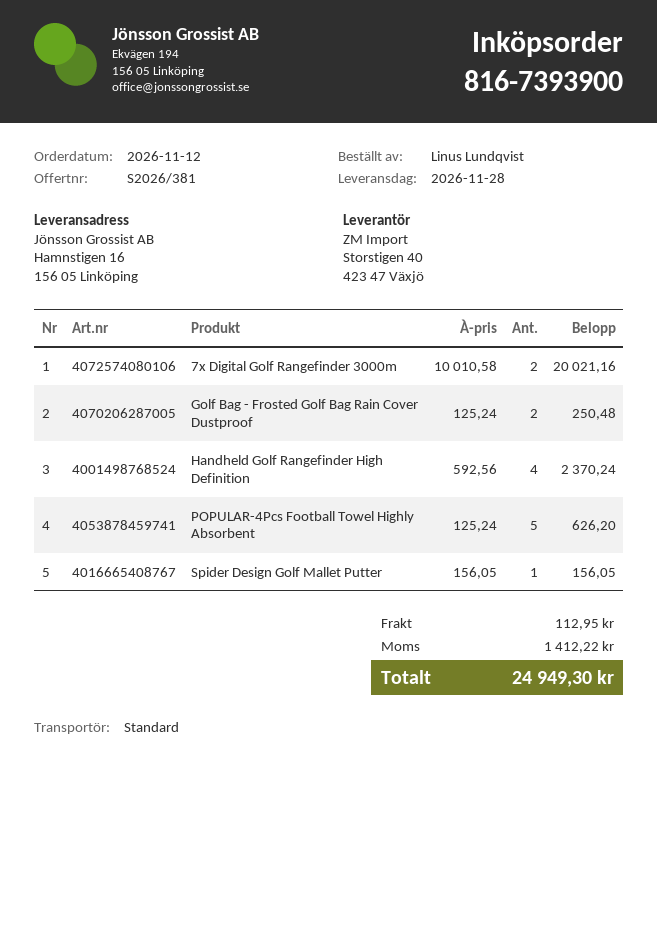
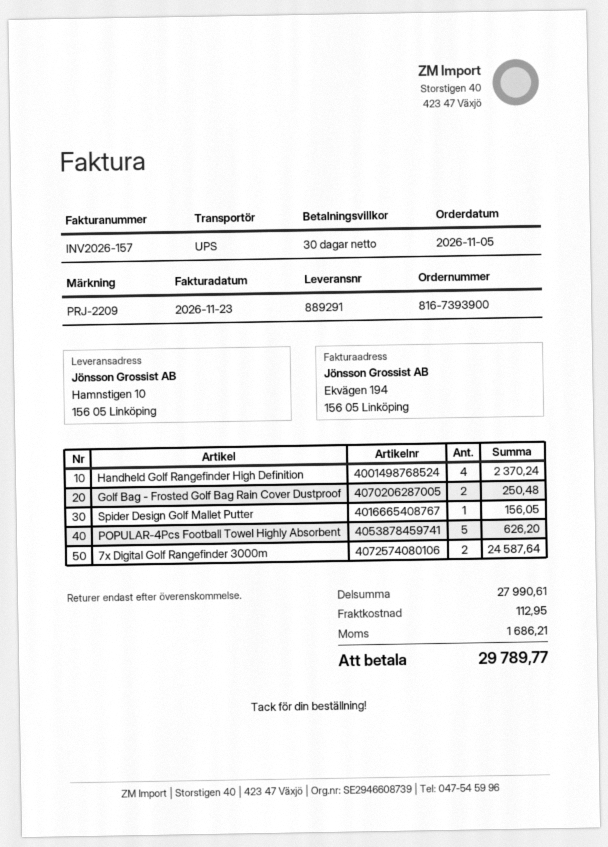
order date: 2026-11-12 -> 2026-11-05
shipping method: standard -> UPS
ship to: Hamnstigen 16, 156 05 Linköping -> Hamnstigen 10, 156 05 Linköping
7x Digital Golf Rangefinder 3000m: 2 for 20021.16 -> 2 for 24587.64
tax: 1412.22 -> 1686.21
total: 24949.30 -> 29789.77

